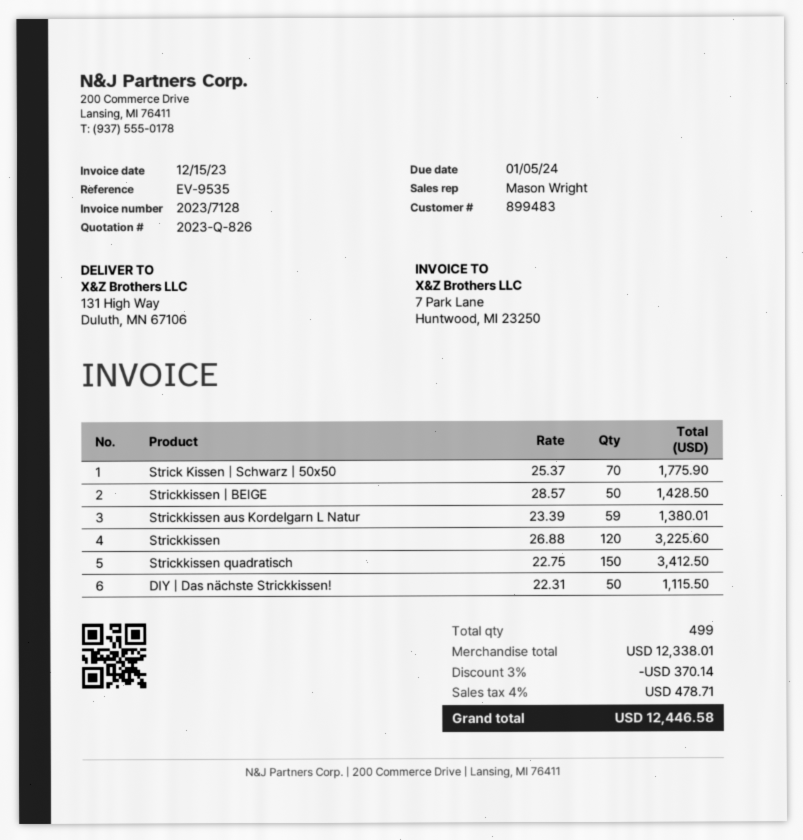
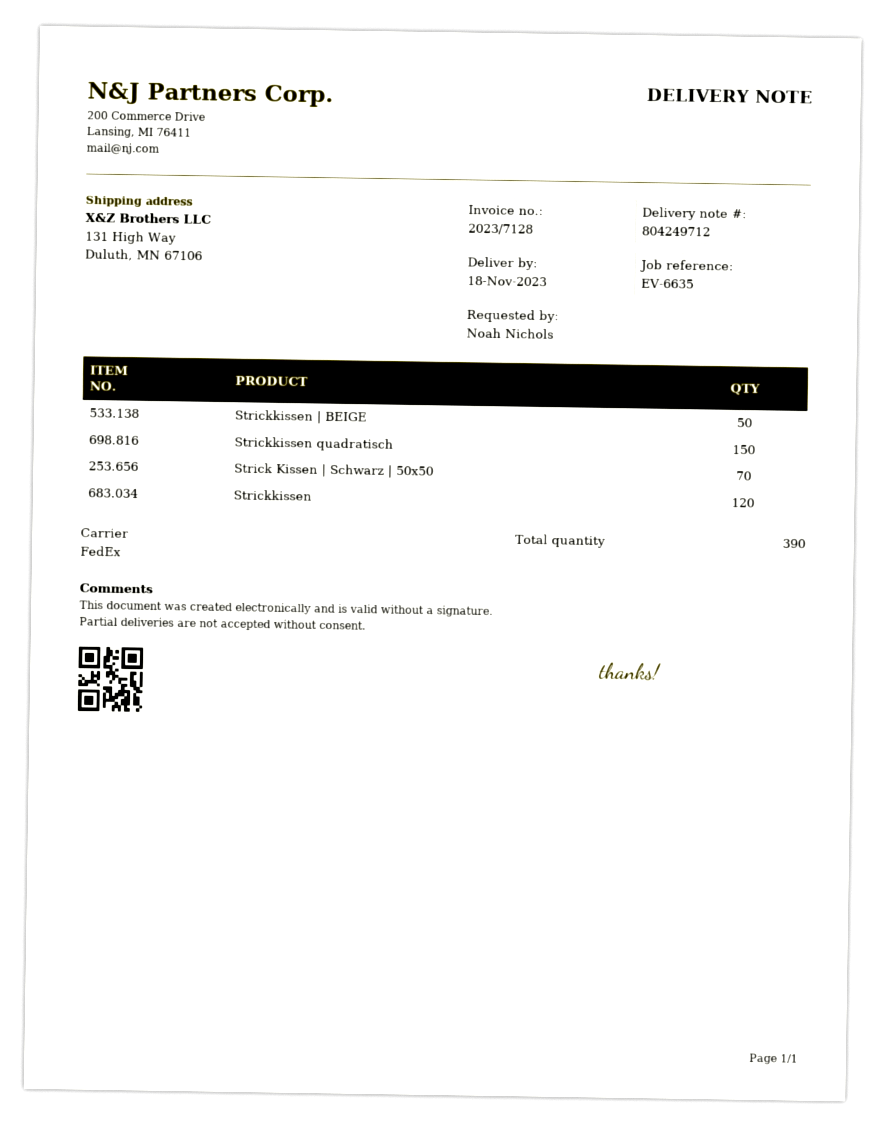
reference: EV-9535 -> EV-6635
Strickkissen aus Kordelgarn L Natur: 59 -> none
DIY | Das nächste Strickkissen!: 50 -> none
total quantity: 499 -> 390

